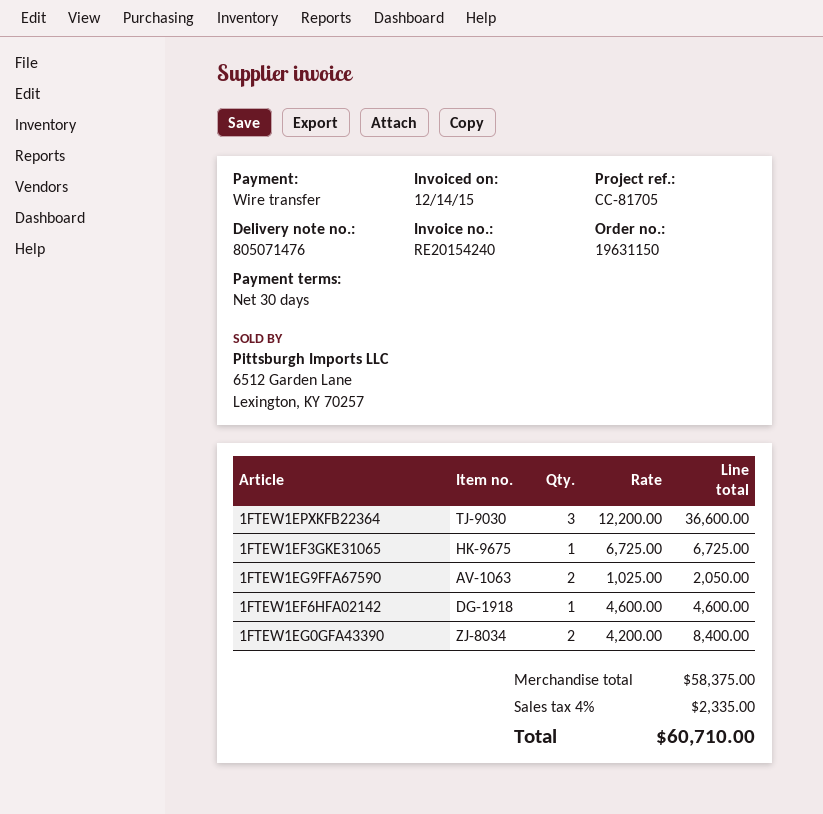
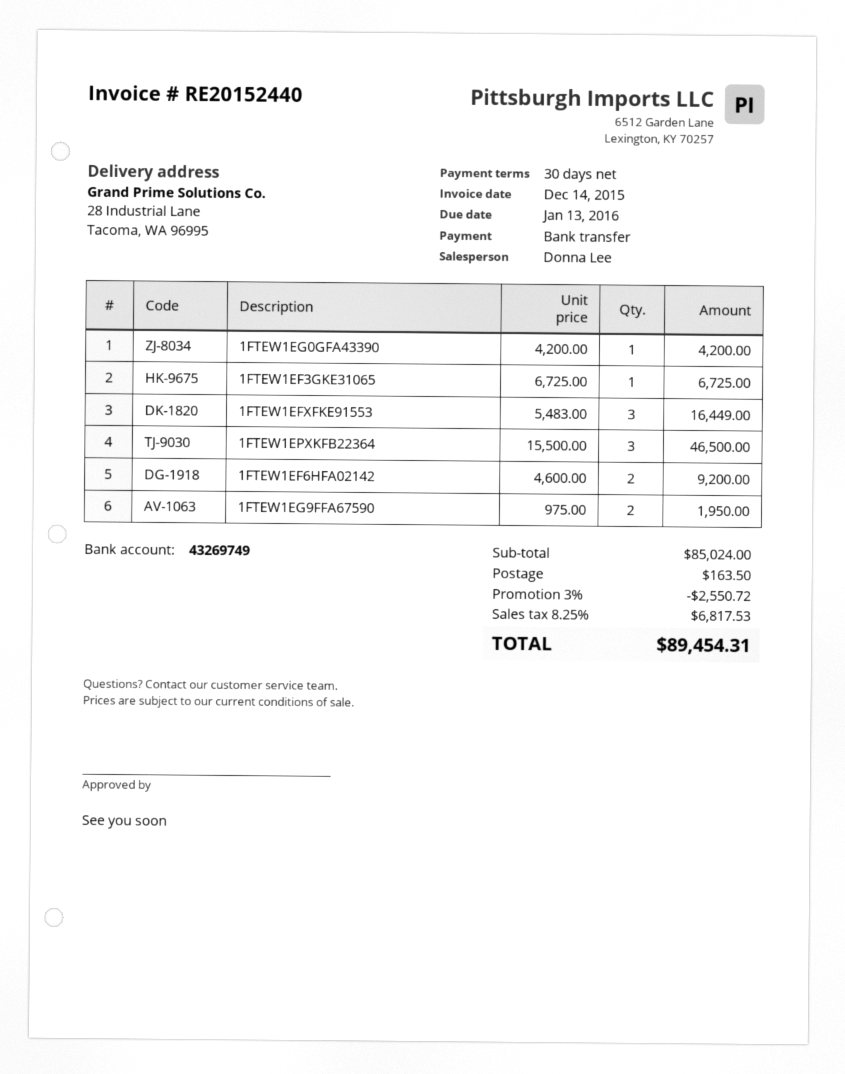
invoice number: RE20154240 -> RE20152440
1FTEW1EPXKFB22364: 3 x 12200.00 = 36600.00 -> 3 x 15500.00 = 46500.00
1FTEW1EG9FFA67590: 2 x 1025.00 = 2050.00 -> 2 x 975.00 = 1950.00
1FTEW1EF6HFA02142: 1 x 4600.00 = 4600.00 -> 2 x 4600.00 = 9200.00
1FTEW1EG0GFA43390: 2 x 4200.00 = 8400.00 -> 1 x 4200.00 = 4200.00
1FTEW1EFXFKE91553: none -> 3 x 5483.00 = 16449.00
subtotal: 58375.00 -> 85024.00
discount: none -> 3% = 2550.72
shipping: none -> 163.50
tax: 4% = 2335.00 -> 8.25% = 6817.53
total: 60710.00 -> 89454.31

